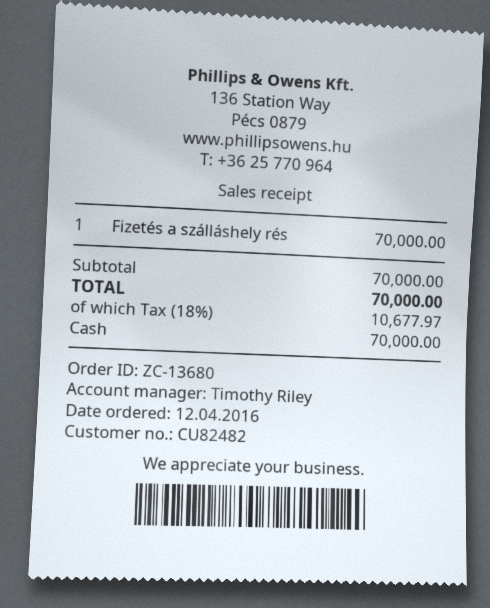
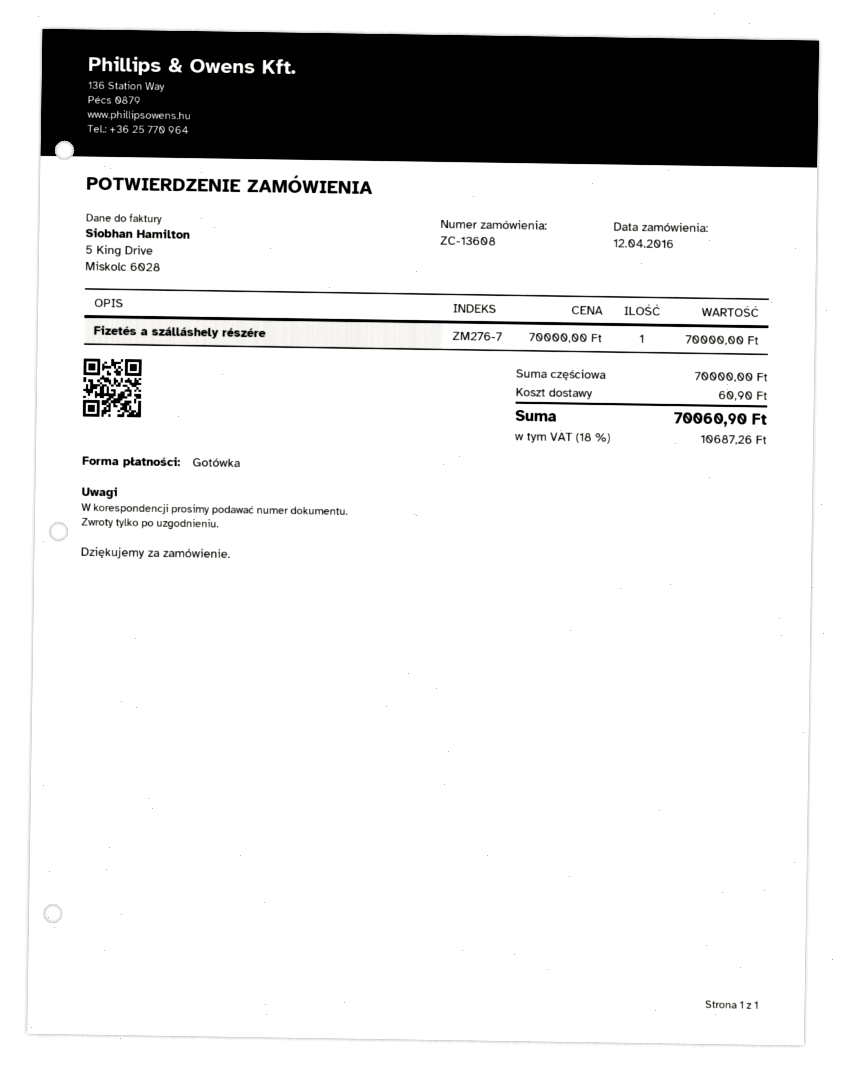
order number: ZC-13680 -> ZC-13608
shipping: none -> 60.90
tax: 18% = 10677.97 -> 18% = 10687.26
total: 70000.00 -> 70060.90

